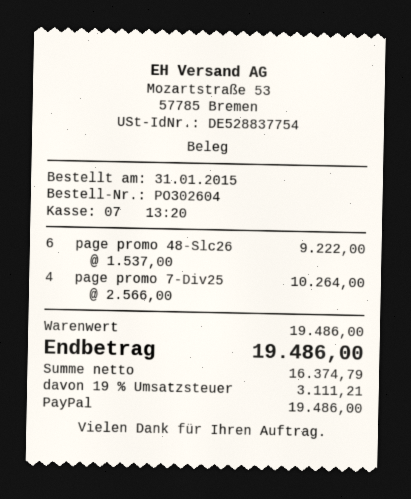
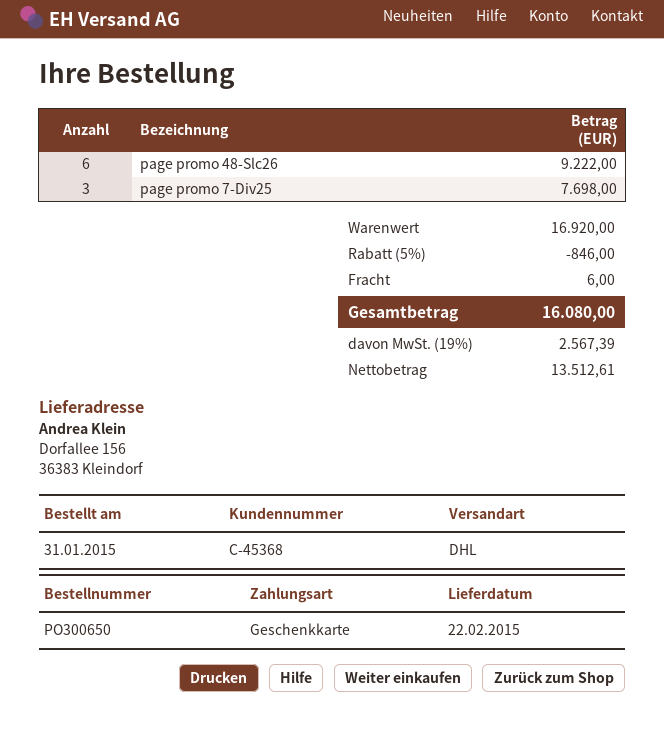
order number: PO302604 -> PO300650
payment method: PayPal -> gift card
page promo 7-Div25: 4 for 10264.00 -> 3 for 7698.00
subtotal: 19486.00 -> 16920.00
discount: none -> 5% = 846.00
shipping: none -> 6.00
net: 16374.79 -> 13512.61
tax: 19% = 3111.21 -> 19% = 2567.39
total: 19486.00 -> 16080.00

